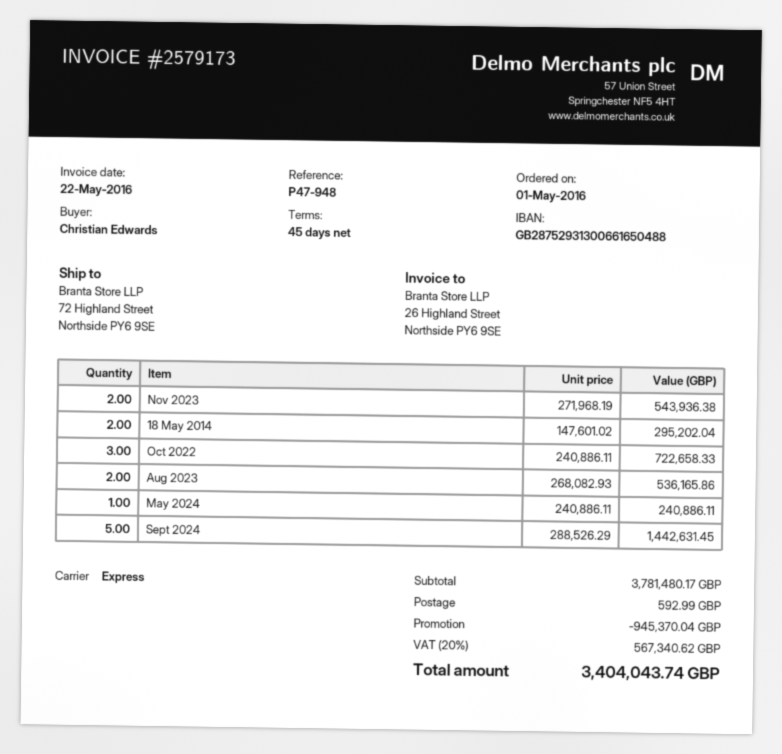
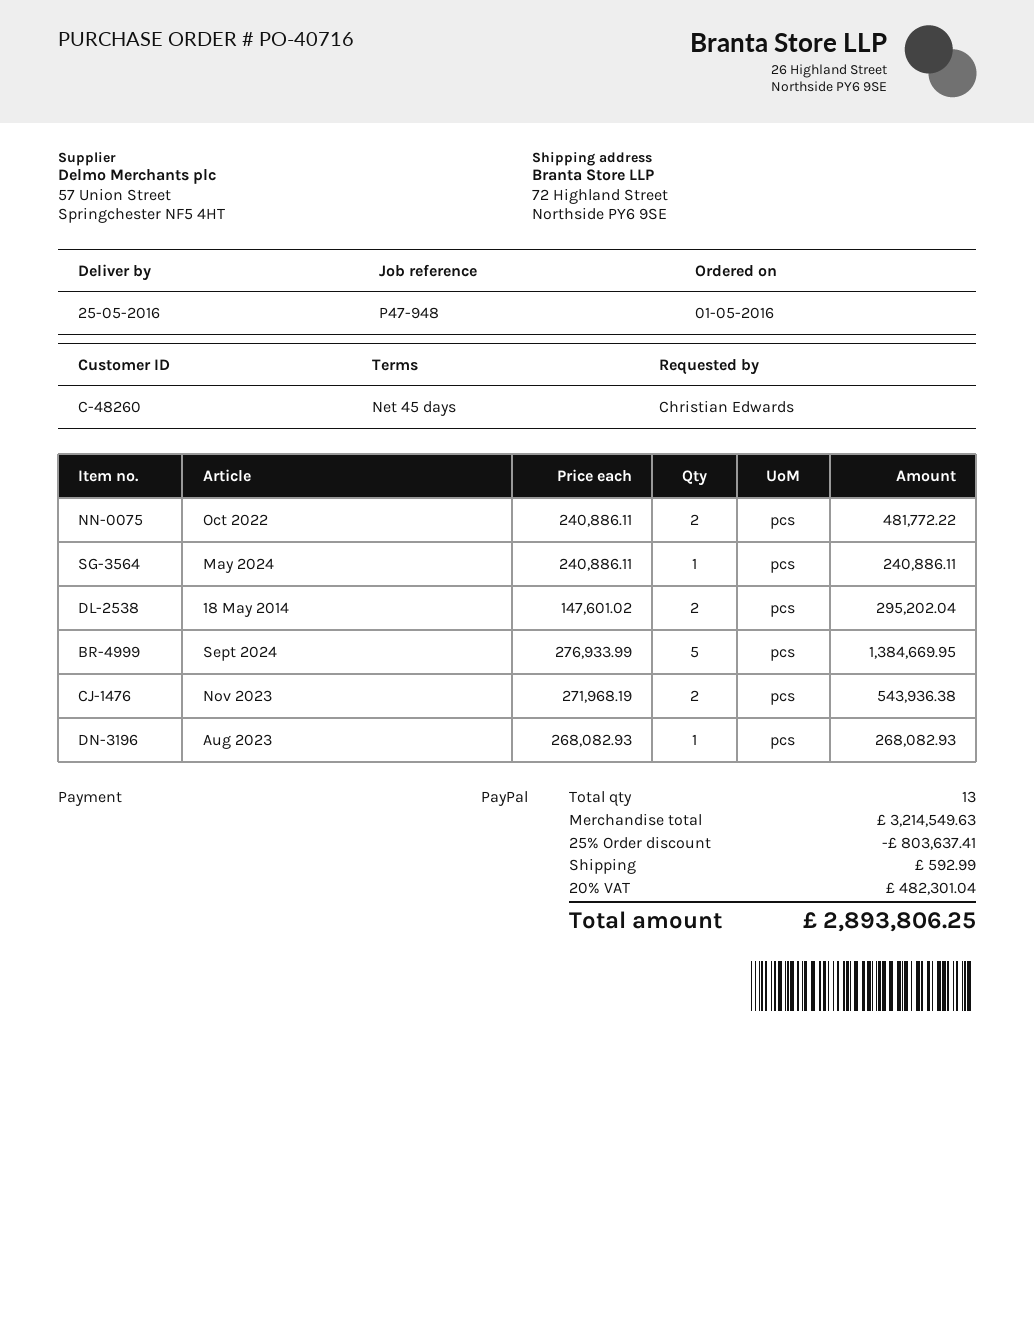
Oct 2022: 3 x 240886.11 = 722658.33 -> 2 x 240886.11 = 481772.22
Aug 2023: 2 x 268082.93 = 536165.86 -> 1 x 268082.93 = 268082.93
Sept 2024: 5 x 288526.29 = 1442631.45 -> 5 x 276933.99 = 1384669.95
subtotal: 3781480.17 -> 3214549.63
discount: 945370.04 -> 803637.41
tax: 20% = 567340.62 -> 20% = 482301.04
total: 3404043.74 -> 2893806.25

